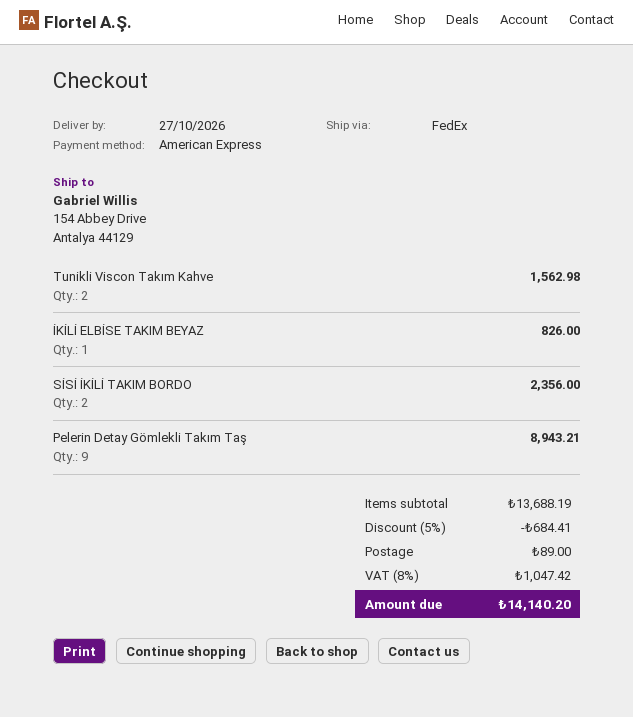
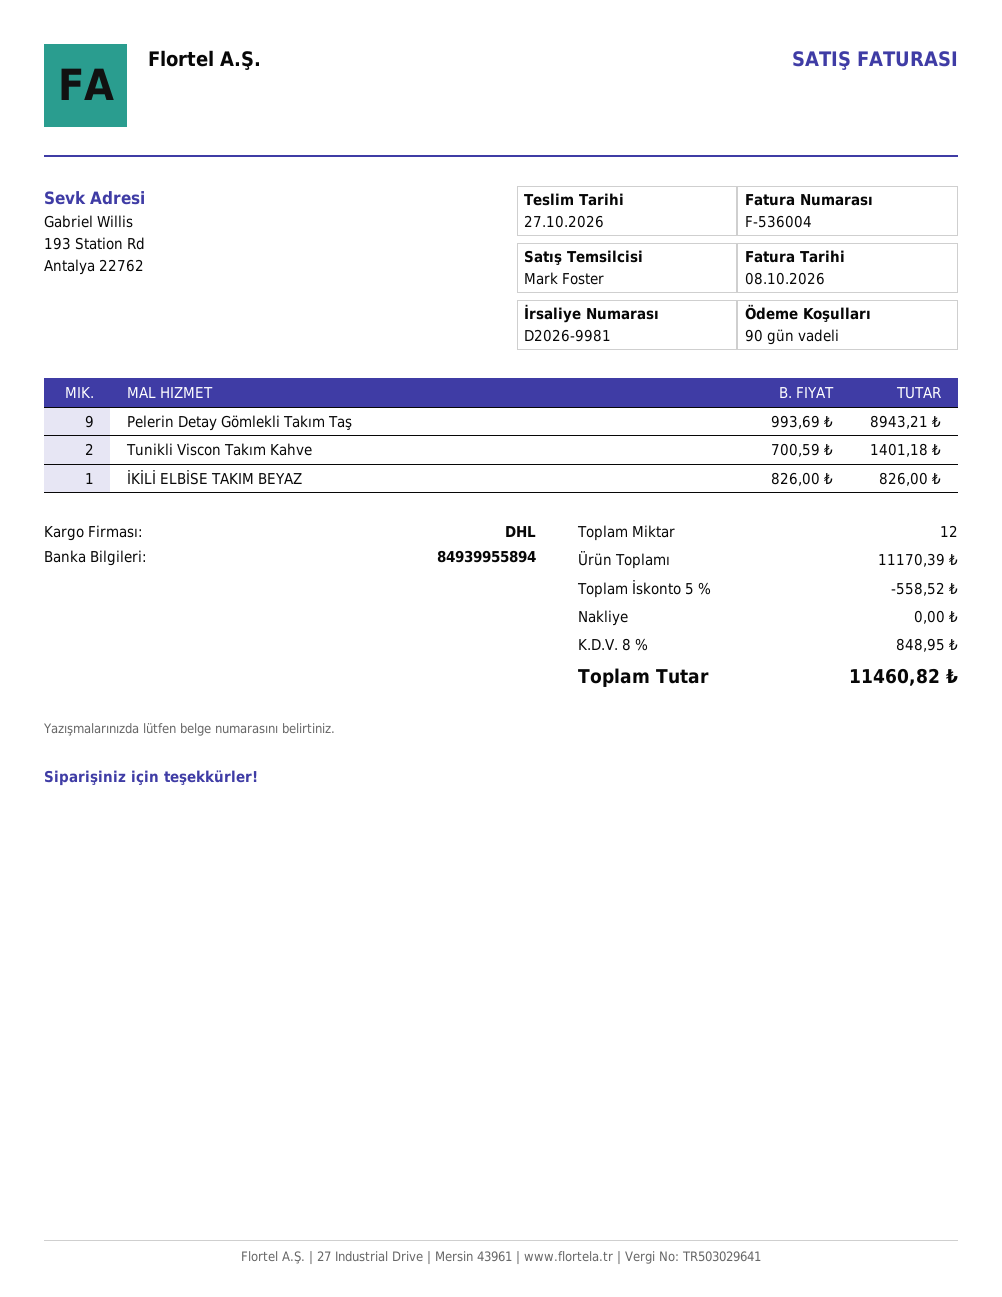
shipping method: FedEx -> DHL
ship to: 154 Abbey Drive, Antalya 44129 -> 193 Station Rd, Antalya 22762
Tunikli Viscon Takım Kahve: 2 for 1562.98 -> 2 for 1401.18
SİSİ İKİLİ TAKIM BORDO: 2 for 2356.00 -> none
subtotal: 13688.19 -> 11170.39
discount: 5% = 684.41 -> 5% = 558.52
shipping: 89.00 -> 0.00
tax: 8% = 1047.42 -> 8% = 848.95
total: 14140.20 -> 11460.82

